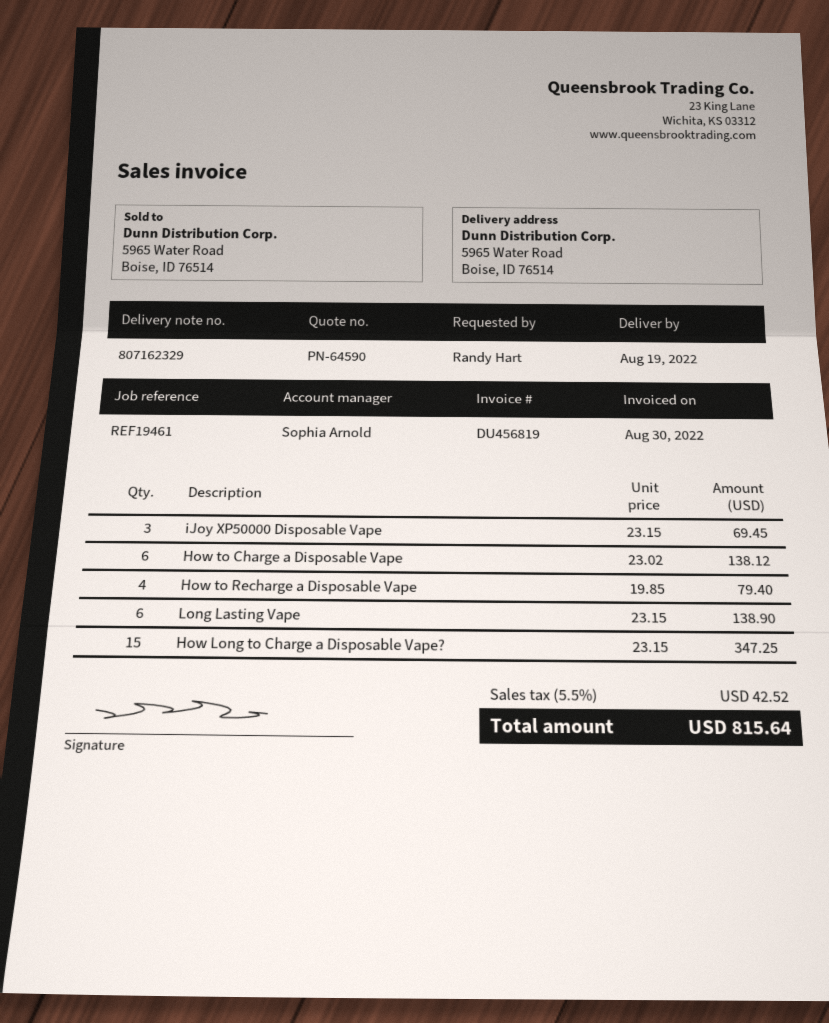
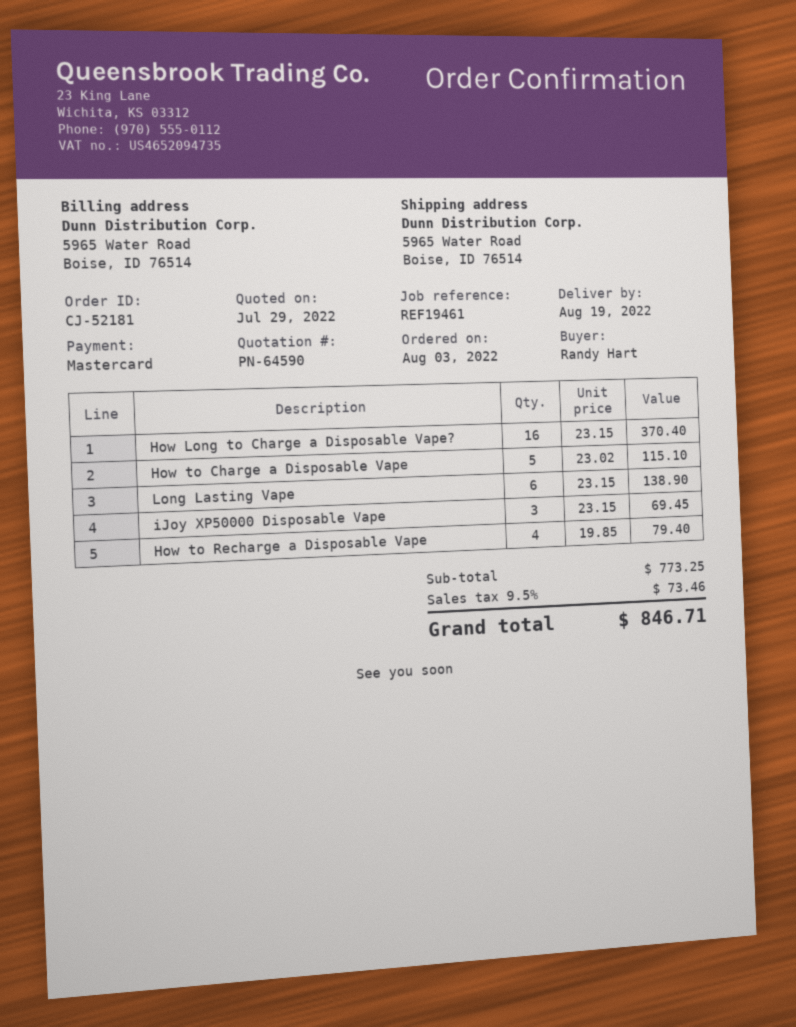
How to Charge a Disposable Vape: 6 x 23.02 = 138.12 -> 5 x 23.02 = 115.10
How Long to Charge a Disposable Vape?: 15 x 23.15 = 347.25 -> 16 x 23.15 = 370.40
tax: 5.5% = 42.52 -> 9.5% = 73.46
total: 815.64 -> 846.71

